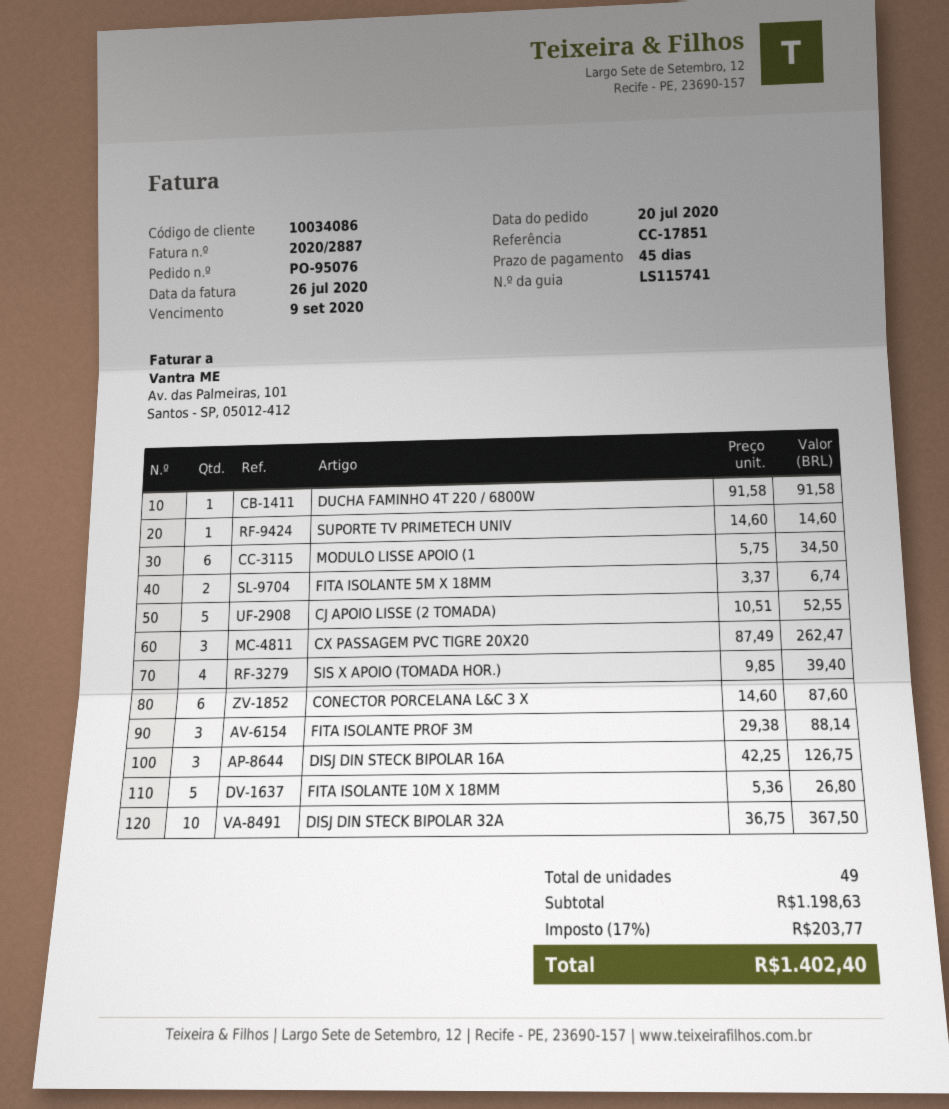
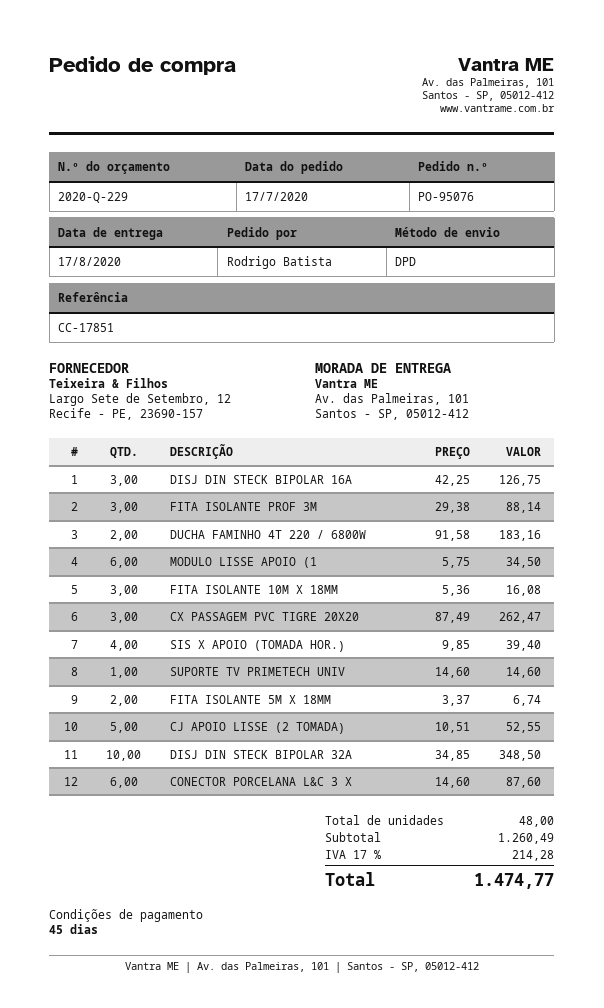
order date: 2020-07-20 -> 2020-07-17
DUCHA FAMINHO 4T 220 / 6800W: 1 x 91.58 = 91.58 -> 2 x 91.58 = 183.16
FITA ISOLANTE 10M X 18MM: 5 x 5.36 = 26.80 -> 3 x 5.36 = 16.08
DISJ DIN STECK BIPOLAR 32A: 10 x 36.75 = 367.50 -> 10 x 34.85 = 348.50
total quantity: 49 -> 48
subtotal: 1198.63 -> 1260.49
tax: 17% = 203.77 -> 17% = 214.28
total: 1402.40 -> 1474.77

